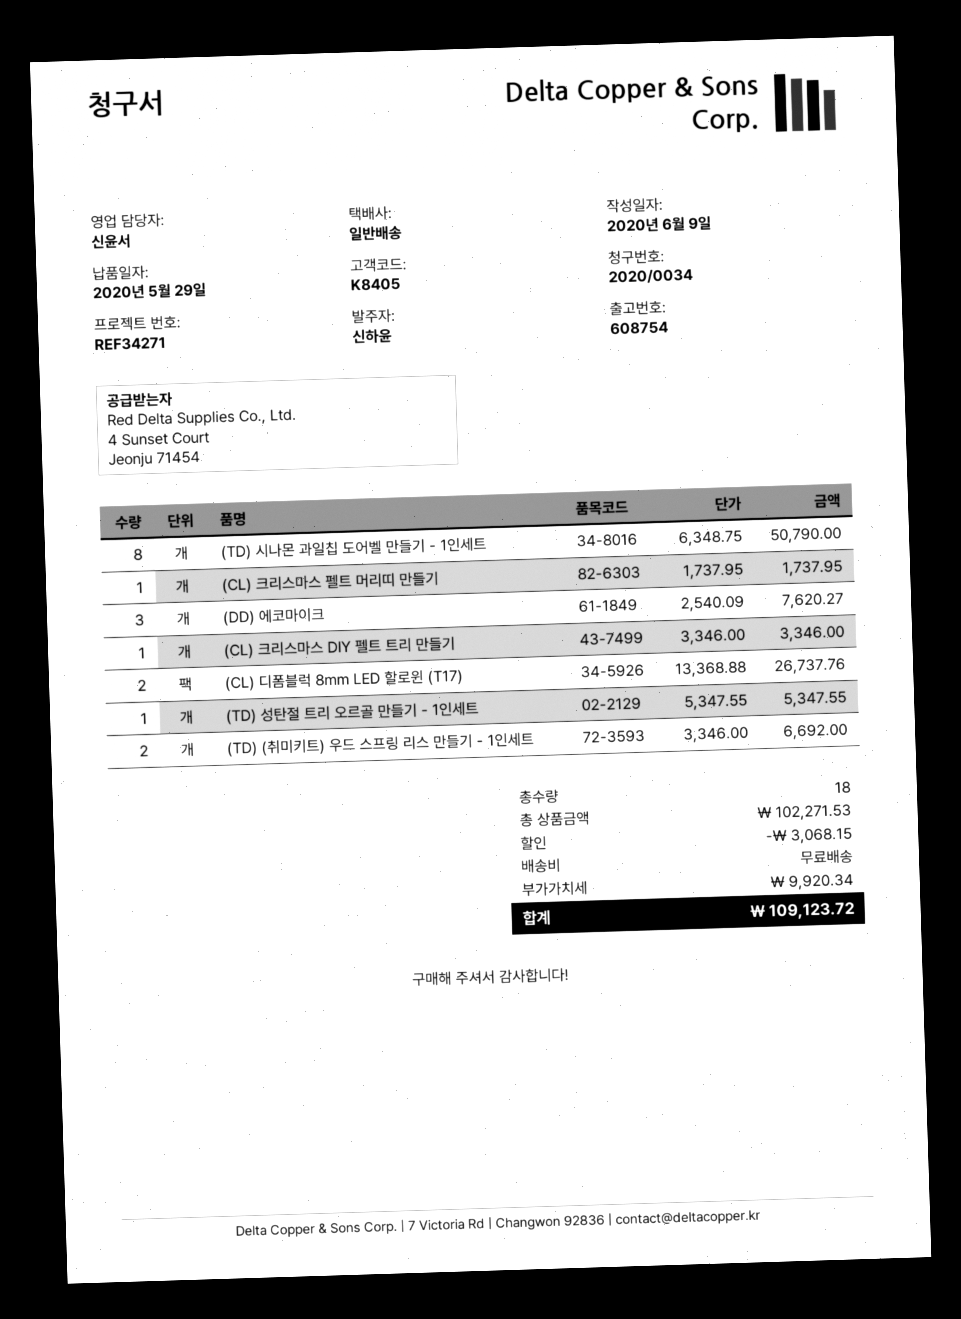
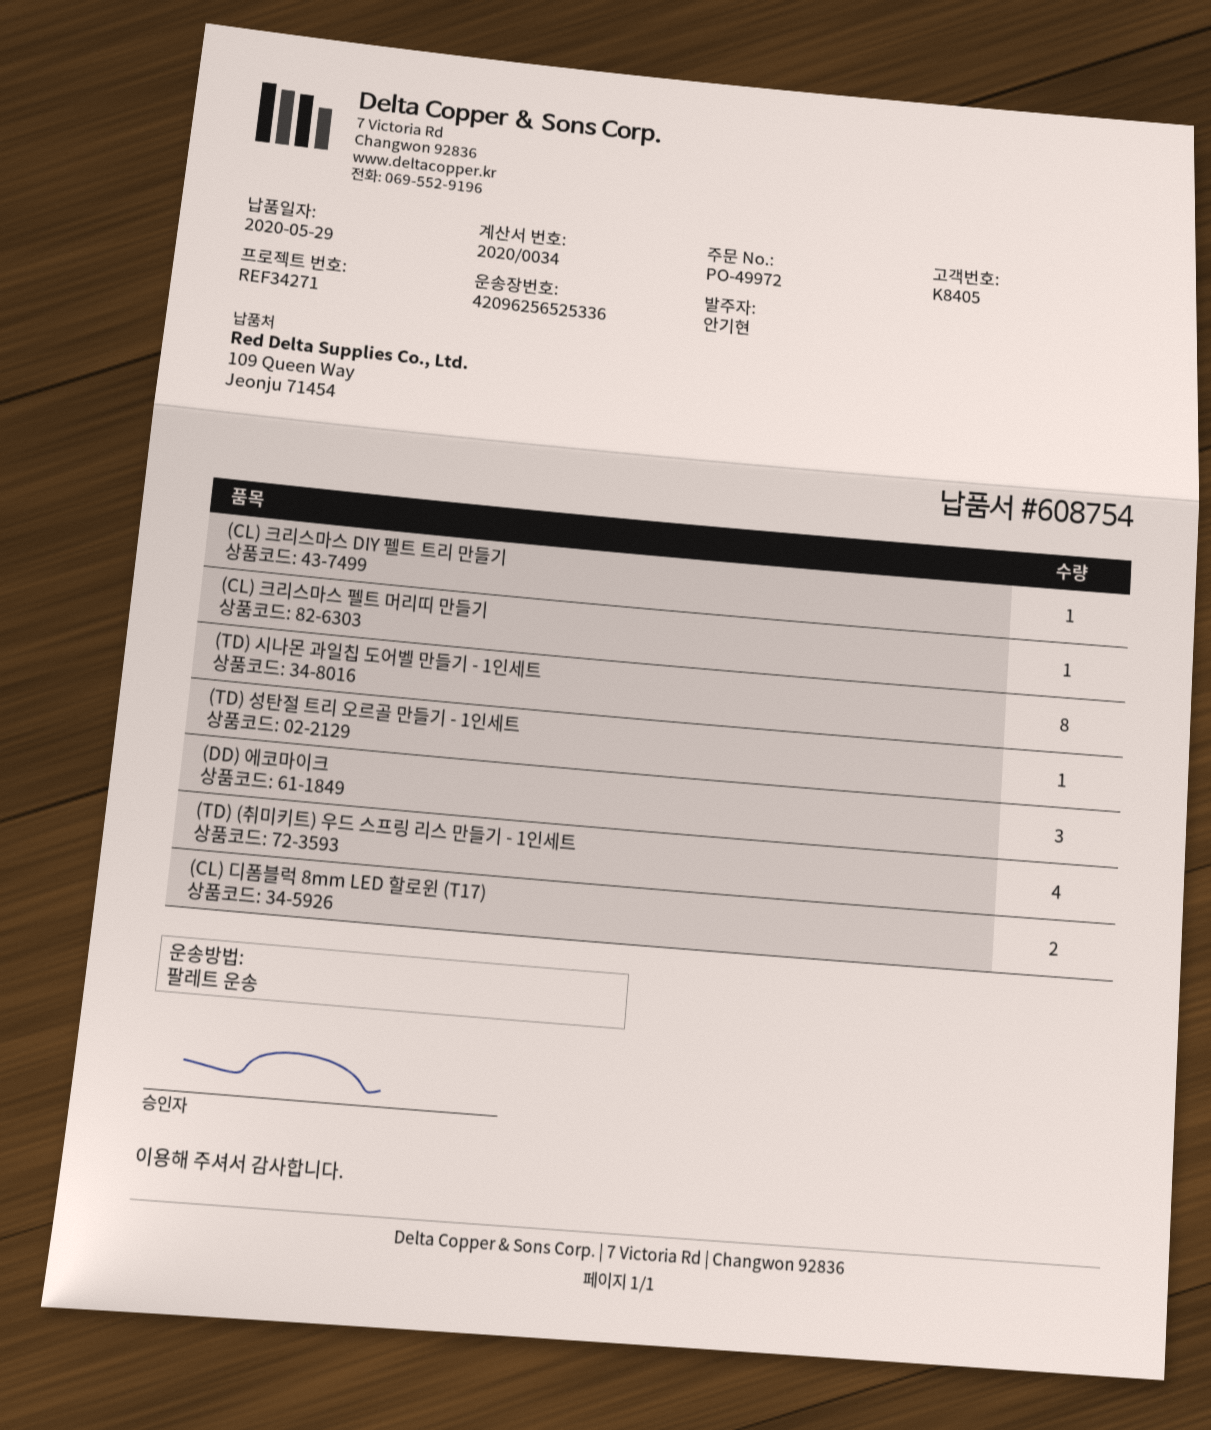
ordered by: 신하윤 -> 안기현
shipping method: standard -> pallet freight
(TD) (취미키트) 우드 스프링 리스 만들기 - 1인세트: 2 -> 4

